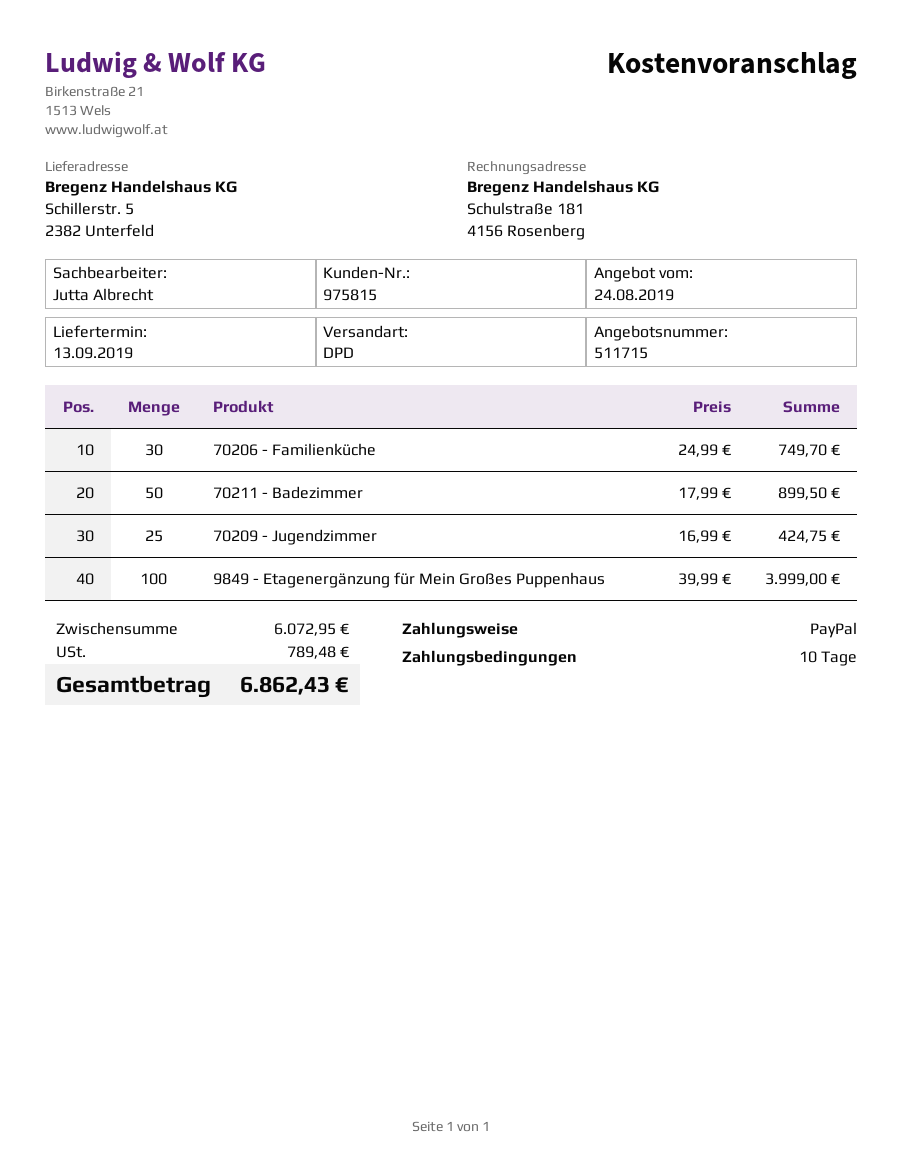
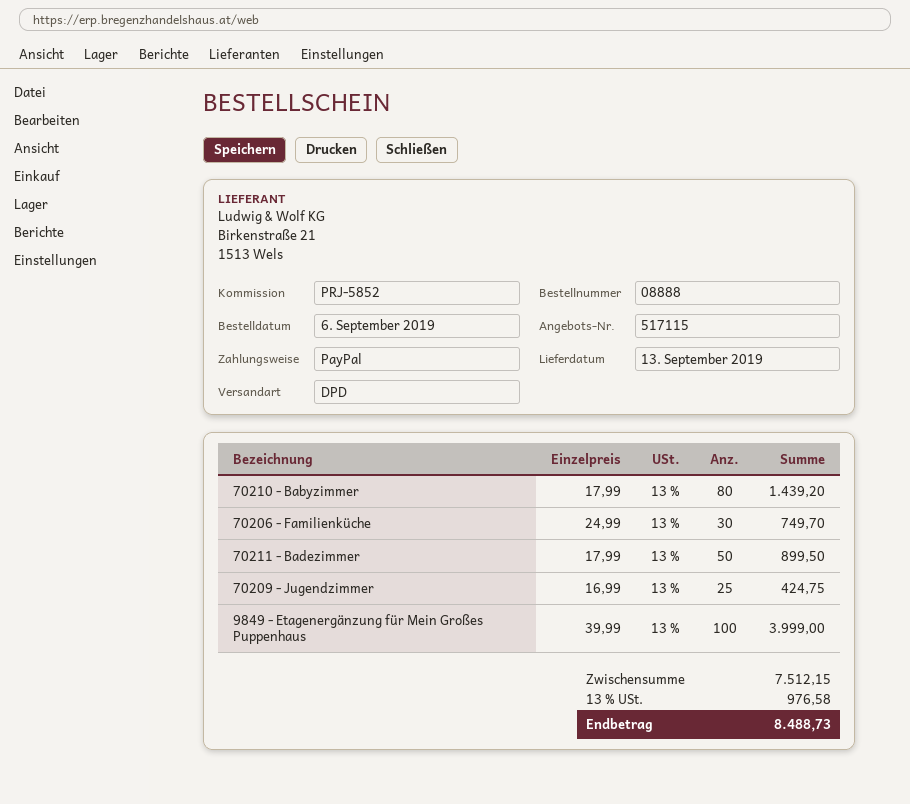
quote number: 511715 -> 517115
70210 - Babyzimmer: none -> 80 x 17.99 = 1439.20
subtotal: 6072.95 -> 7512.15
tax: 789.48 -> 976.58
total: 6862.43 -> 8488.73

